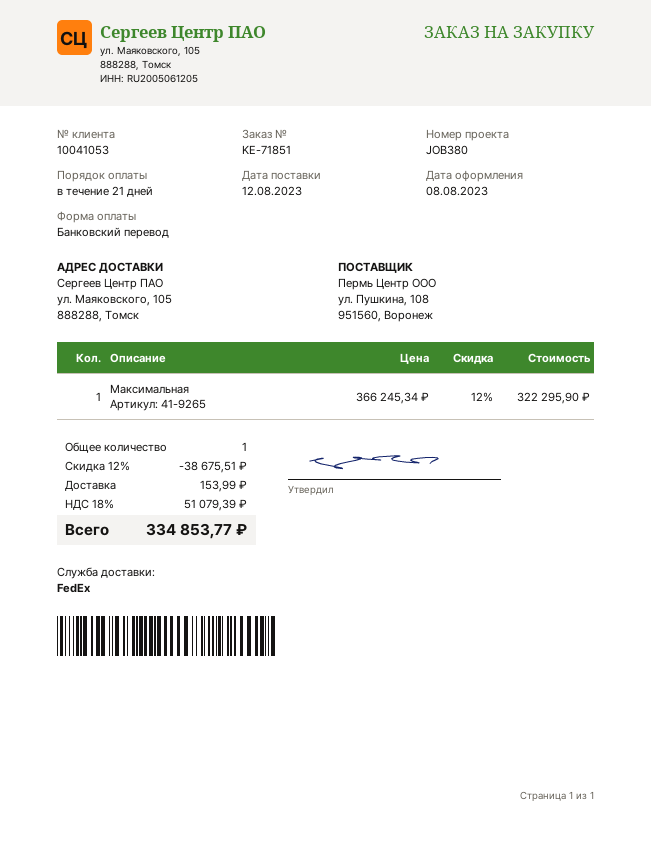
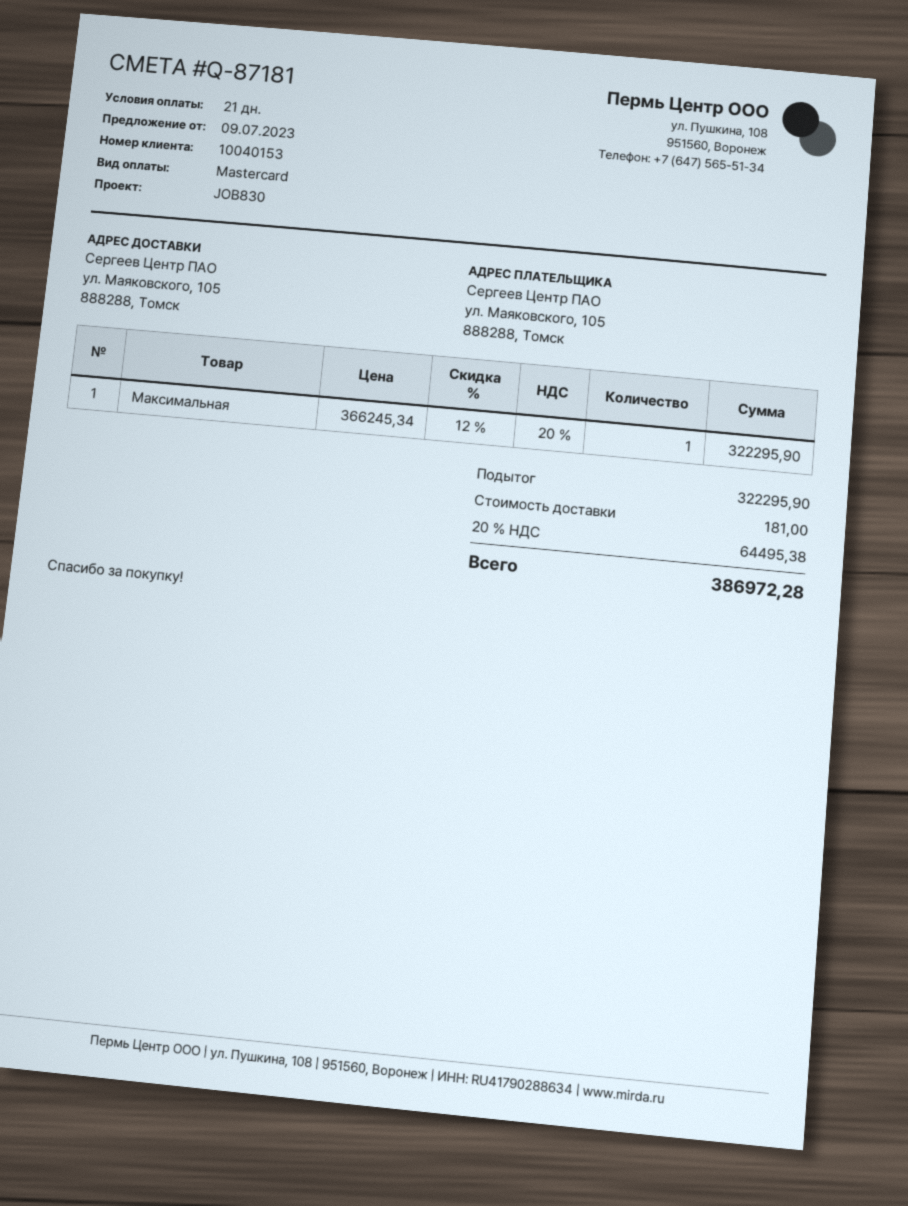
customer number: 10041053 -> 10040153
reference: JOB380 -> JOB830
payment method: bank transfer -> Mastercard
discount: 12% = 38675.51 -> none
shipping: 153.99 -> 181.00
tax: 18% = 51079.39 -> 20% = 64495.38
total: 334853.77 -> 386972.28

